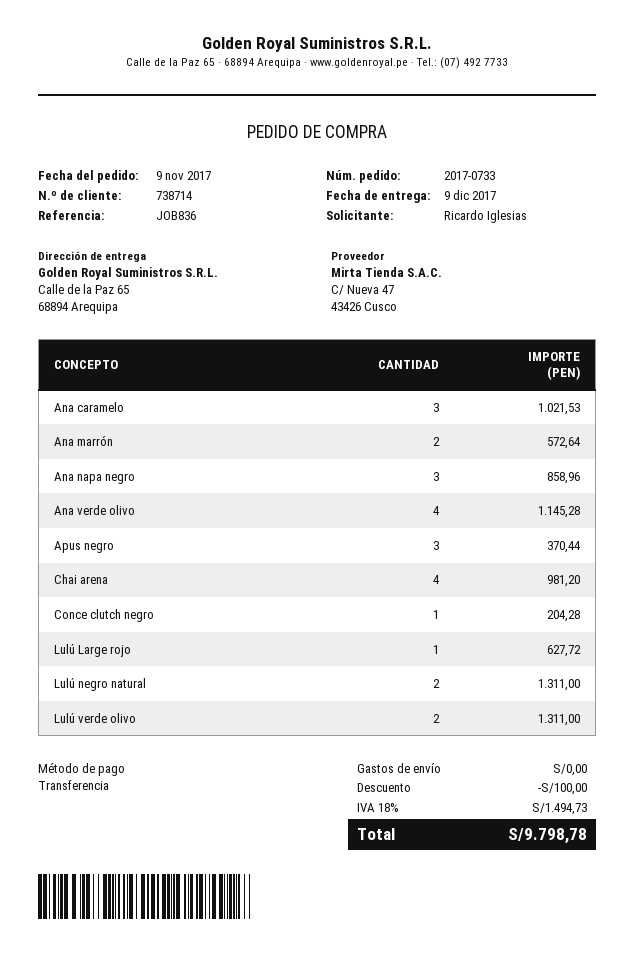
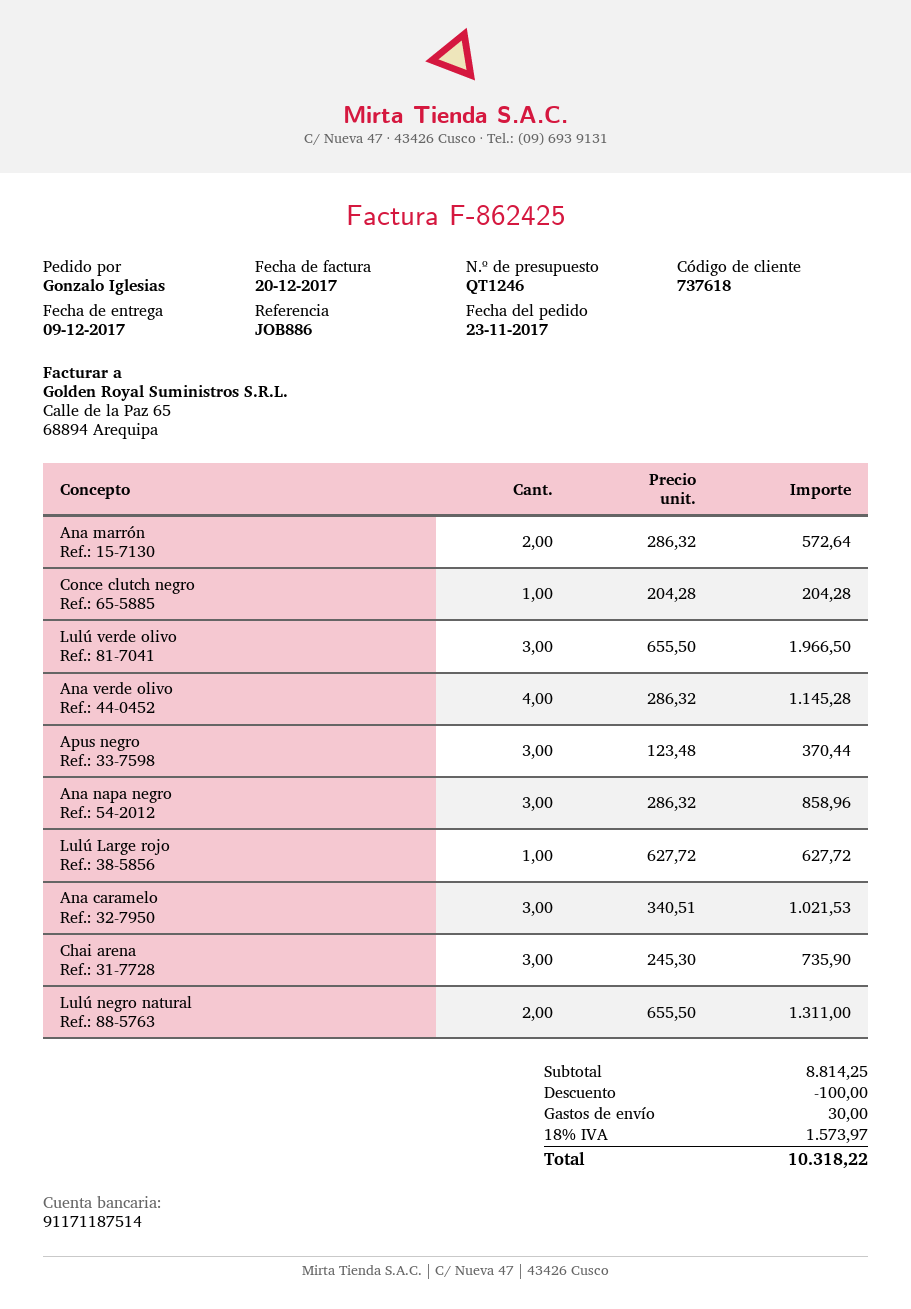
order date: 2017-11-09 -> 2017-11-23
customer number: 738714 -> 737618
reference: JOB836 -> JOB886
ordered by: Ricardo Iglesias -> Gonzalo Iglesias
Chai arena: 4 for 981.20 -> 3 for 735.90
Lulú verde olivo: 2 for 1311.00 -> 3 for 1966.50
shipping: 0.00 -> 30.00
tax: 18% = 1494.73 -> 18% = 1573.97
total: 9798.78 -> 10318.22

